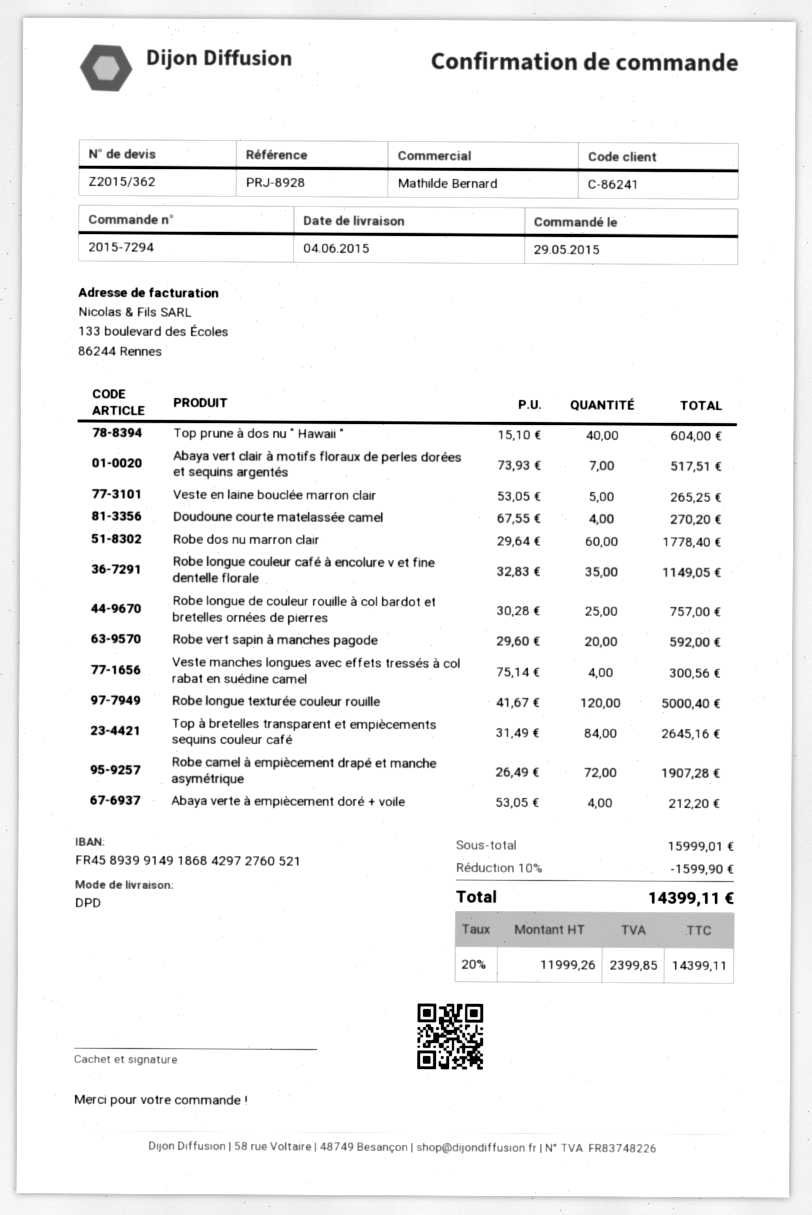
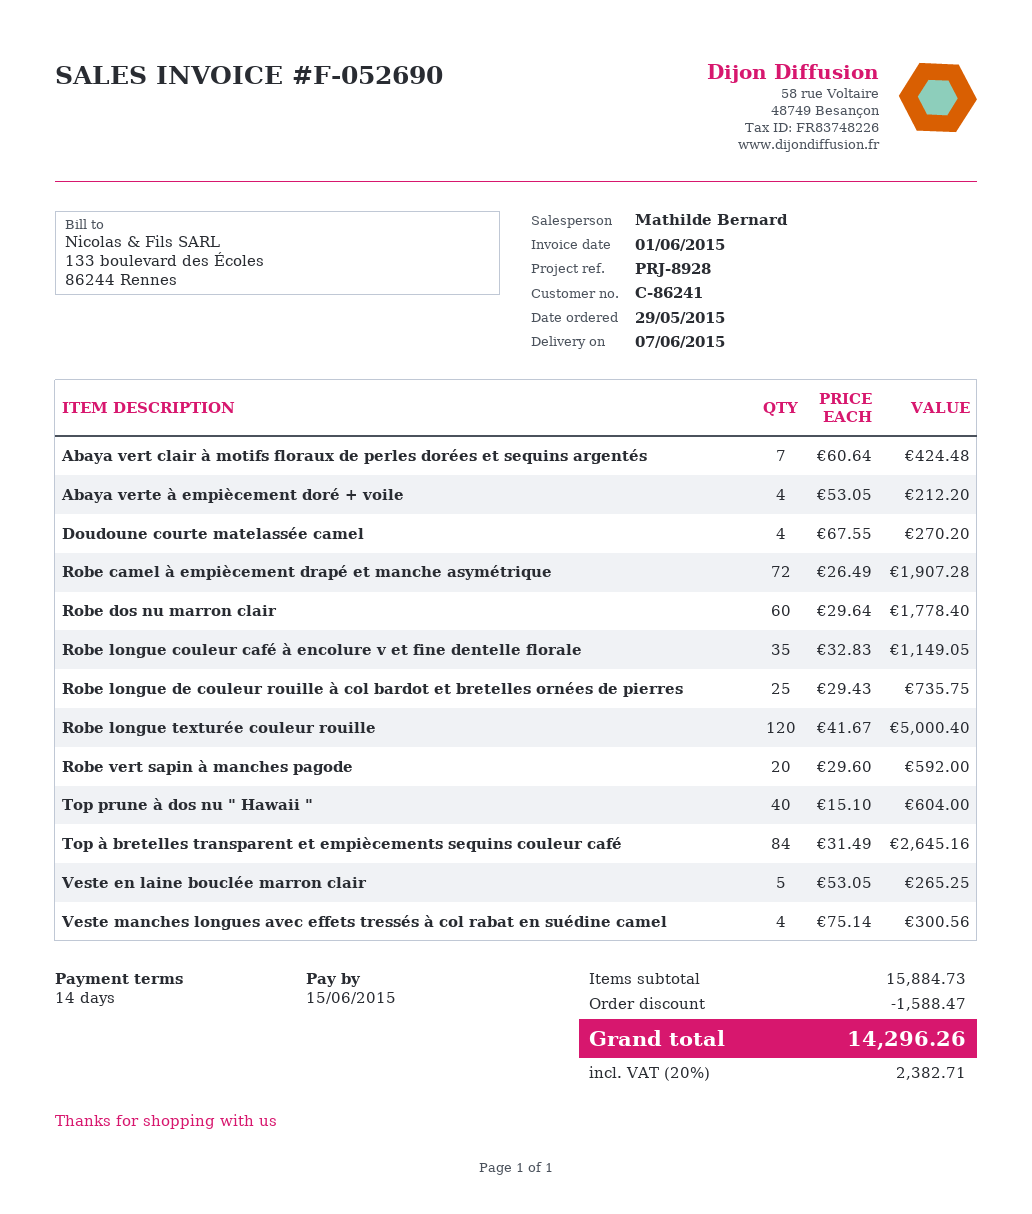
delivery date: 2015-06-04 -> 2015-06-07
Abaya vert clair à motifs floraux de perles dorées et sequins argentés: 7 x 73.93 = 517.51 -> 7 x 60.64 = 424.48
Robe longue de couleur rouille à col bardot et bretelles ornées de pierres: 25 x 30.28 = 757.00 -> 25 x 29.43 = 735.75
subtotal: 15999.01 -> 15884.73
discount: 1599.90 -> 1588.47
tax: 20% = 2399.85 -> 20% = 2382.71
total: 14399.11 -> 14296.26

